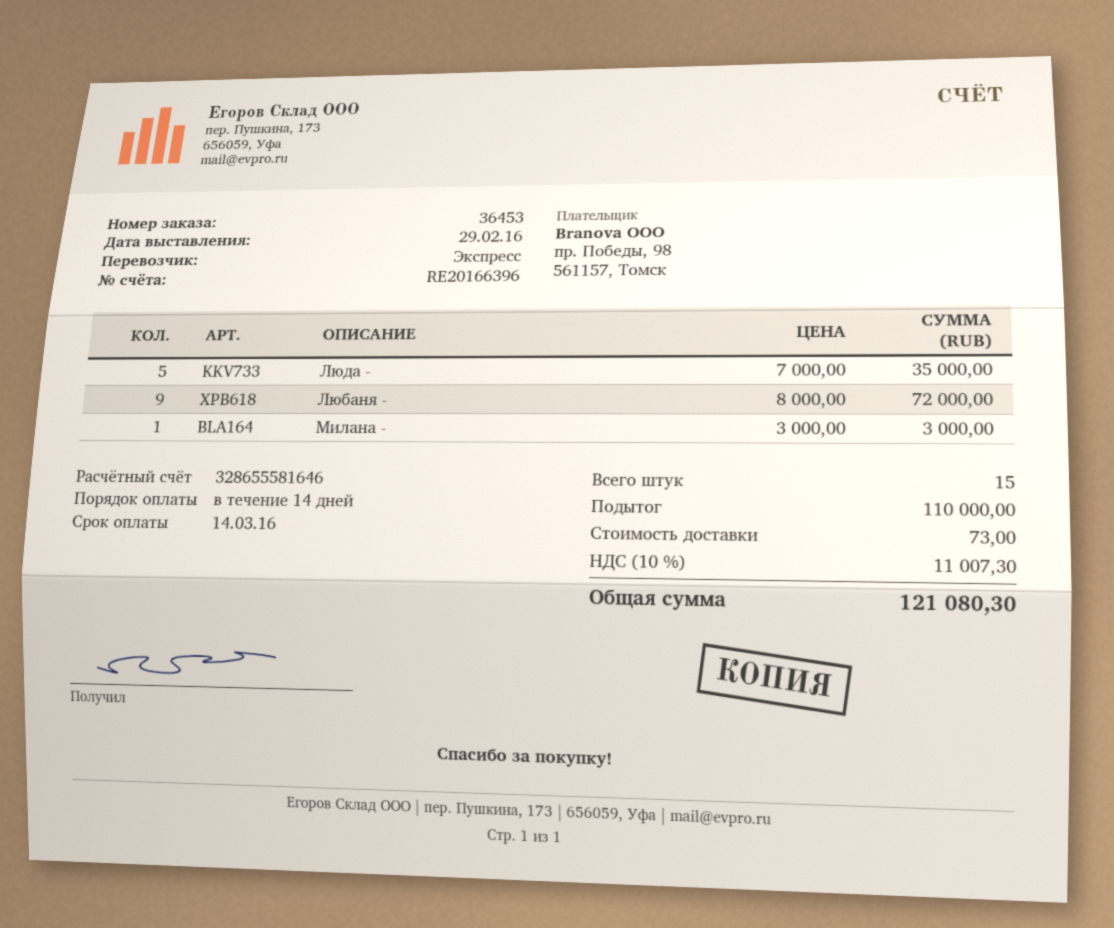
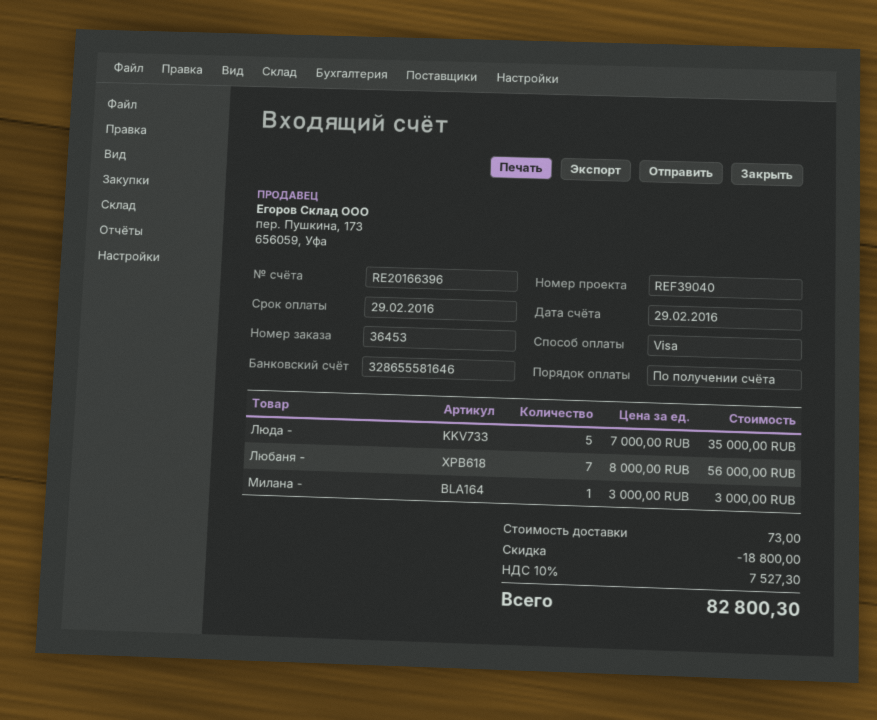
payment terms: 14 days -> on receipt
due date: 2016-03-14 -> 2016-02-29
Любаня -: 9 x 8000.00 = 72000.00 -> 7 x 8000.00 = 56000.00
discount: none -> 18800.00
tax: 10% = 11007.30 -> 10% = 7527.30
total: 121080.30 -> 82800.30

